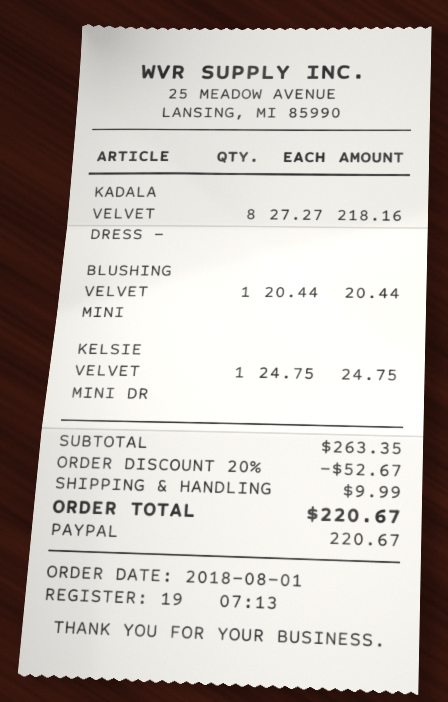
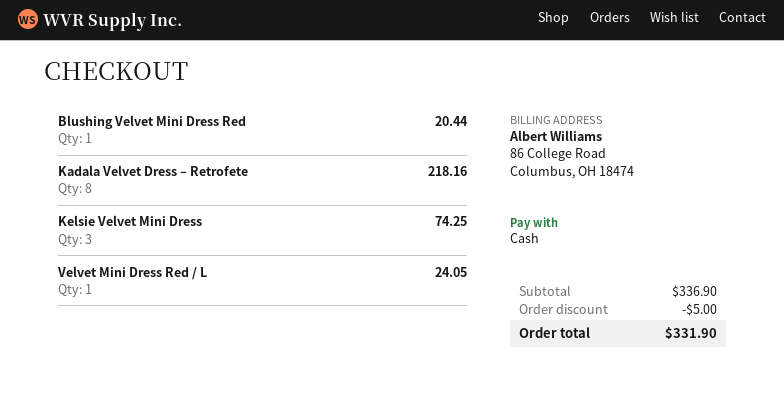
payment method: PayPal -> cash
KELSIE VELVET MINI DR: 1 for 24.75 -> 3 for 74.25
Velvet Mini Dress Red / L: none -> 1 for 24.05
subtotal: 263.35 -> 336.90
discount: 52.67 -> 5.00
shipping: 9.99 -> none
total: 220.67 -> 331.90

